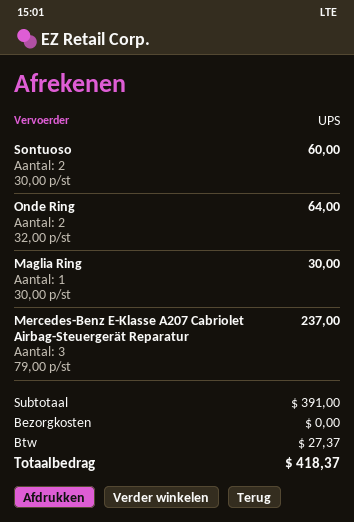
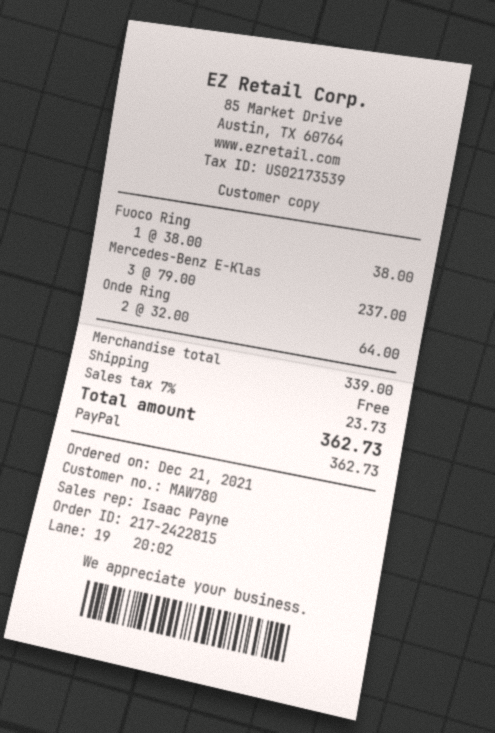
Sontuoso: 2 x 30.00 = 60.00 -> none
Maglia Ring: 1 x 30.00 = 30.00 -> none
Fuoco Ring: none -> 1 x 38.00 = 38.00
subtotal: 391.00 -> 339.00
tax: 27.37 -> 23.73
total: 418.37 -> 362.73

